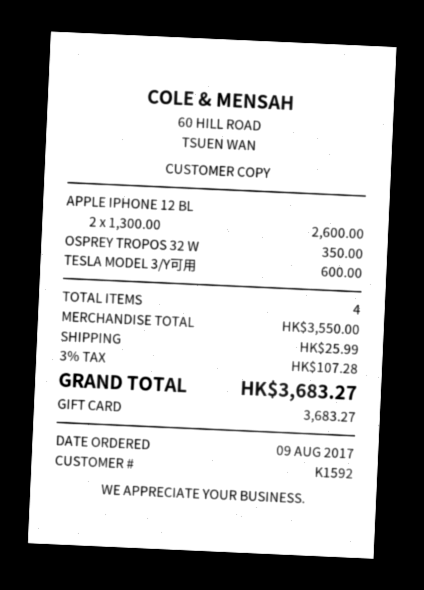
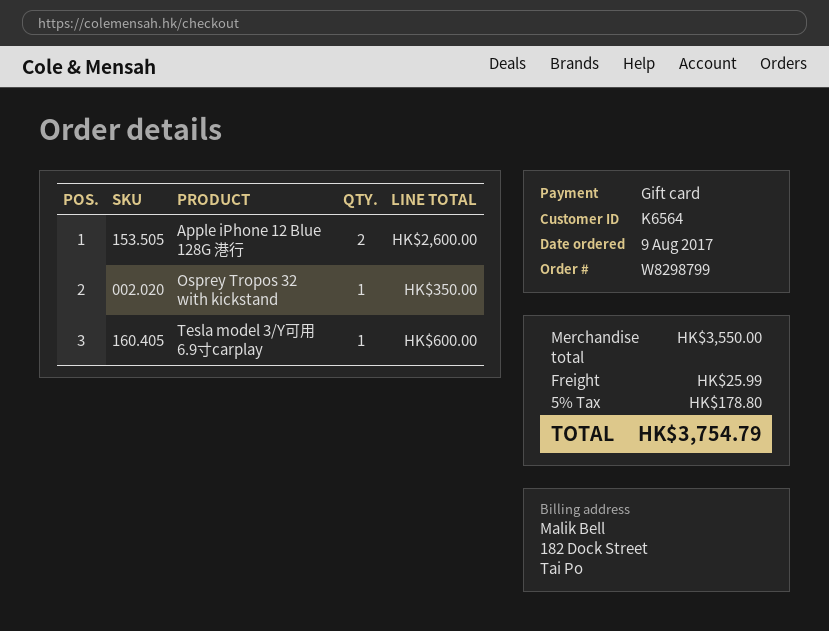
customer number: K1592 -> K6564
tax: 3% = 107.28 -> 5% = 178.80
total: 3683.27 -> 3754.79

